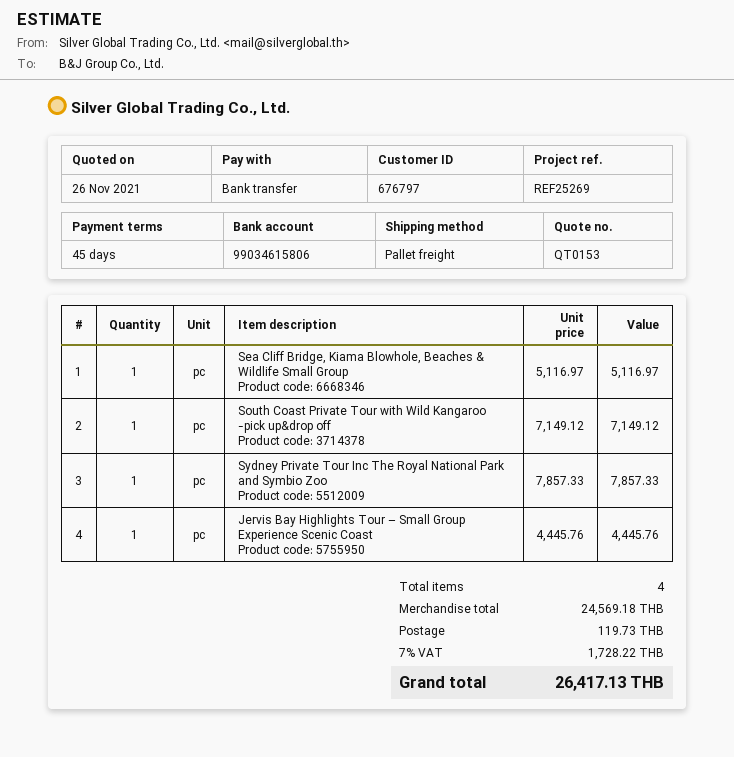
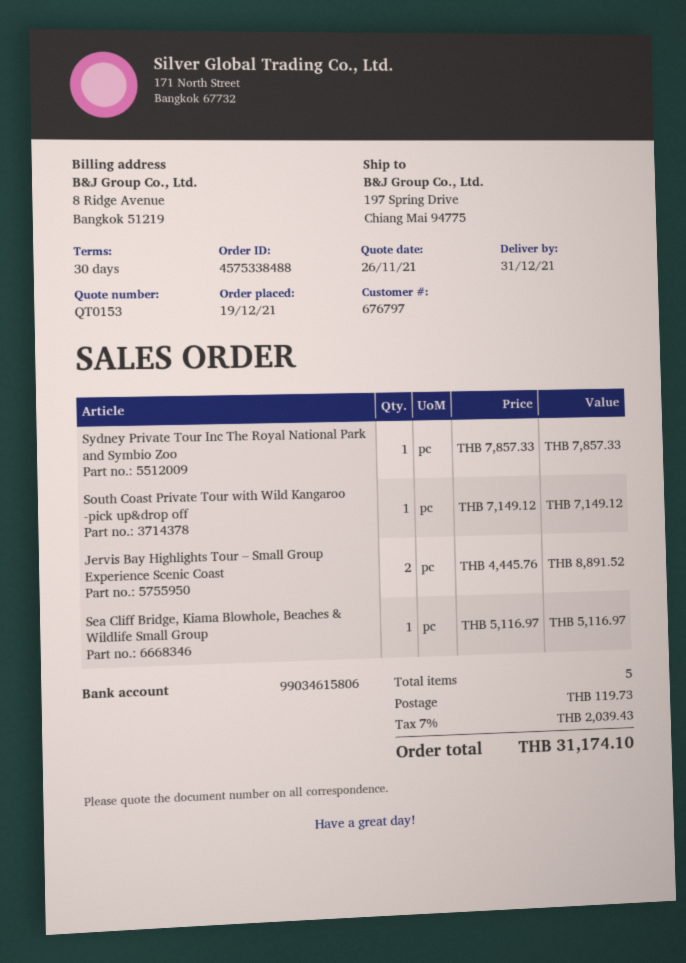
payment terms: 45 days -> 30 days
Jervis Bay Highlights Tour – Small Group Experience Scenic Coast: 1 x 4445.76 = 4445.76 -> 2 x 4445.76 = 8891.52
total quantity: 4 -> 5
tax: 7% = 1728.22 -> 7% = 2039.43
total: 26417.13 -> 31174.10

